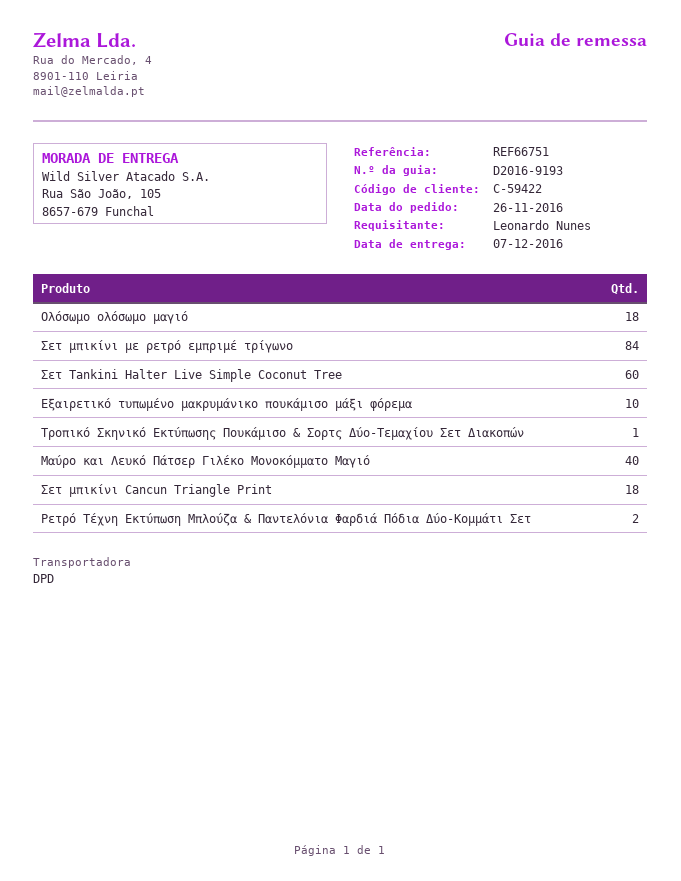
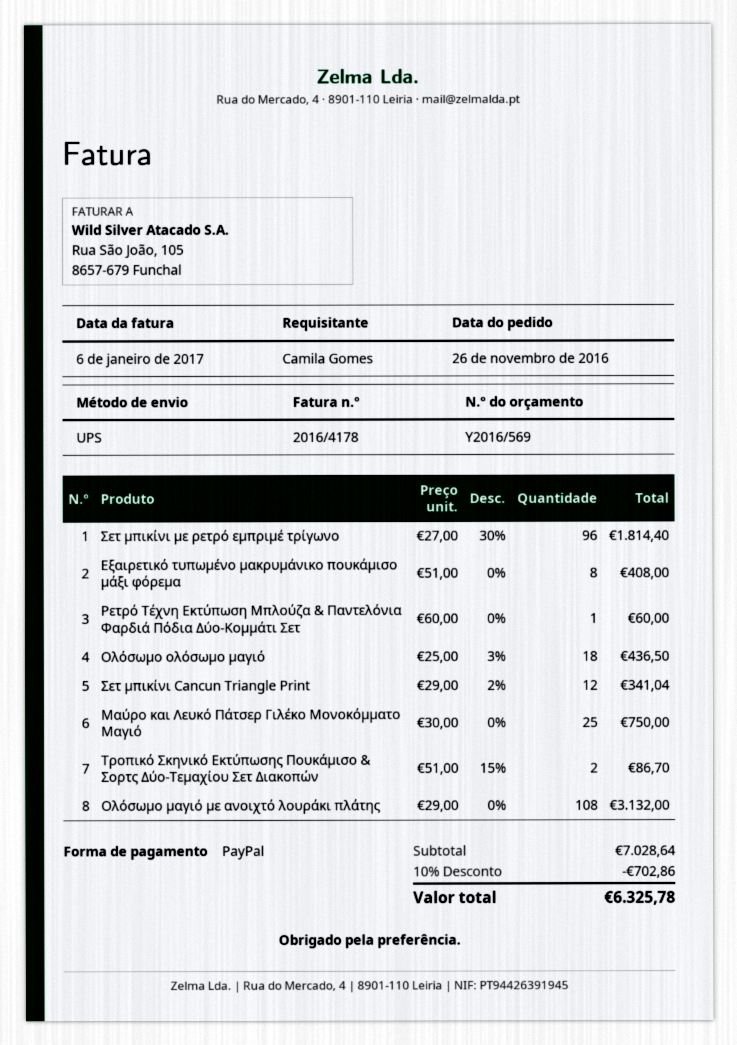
ordered by: Leonardo Nunes -> Camila Gomes
shipping method: DPD -> UPS
Σετ μπικίνι με ρετρό εμπριμέ τρίγωνο: 84 -> 96
Σετ Tankini Halter Live Simple Coconut Tree: 60 -> none
Εξαιρετικό τυπωμένο μακρυμάνικο πουκάμισο μάξι φόρεμα: 10 -> 8
Τροπικό Σκηνικό Εκτύπωσης Πουκάμισο & Σορτς Δύο-Τεμαχίου Σετ Διακοπών: 1 -> 2
Μαύρο και Λευκό Πάτσερ Γιλέκο Μονοκόμματο Μαγιό: 40 -> 25
Σετ μπικίνι Cancun Triangle Print: 18 -> 12
Ρετρό Τέχνη Εκτύπωση Μπλούζα & Παντελόνια Φαρδιά Πόδια Δύο-Κομμάτι Σετ: 2 -> 1
Ολόσωμο μαγιό με ανοιχτό λουράκι πλάτης: none -> 108

